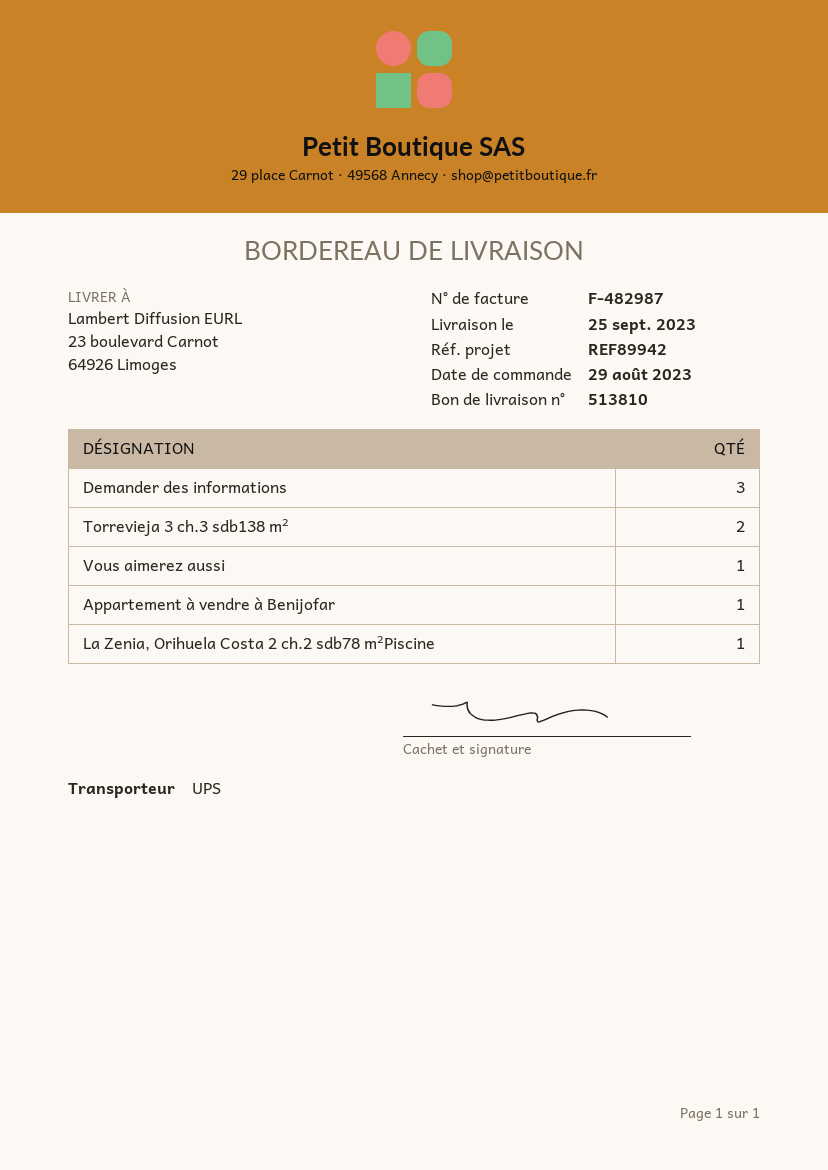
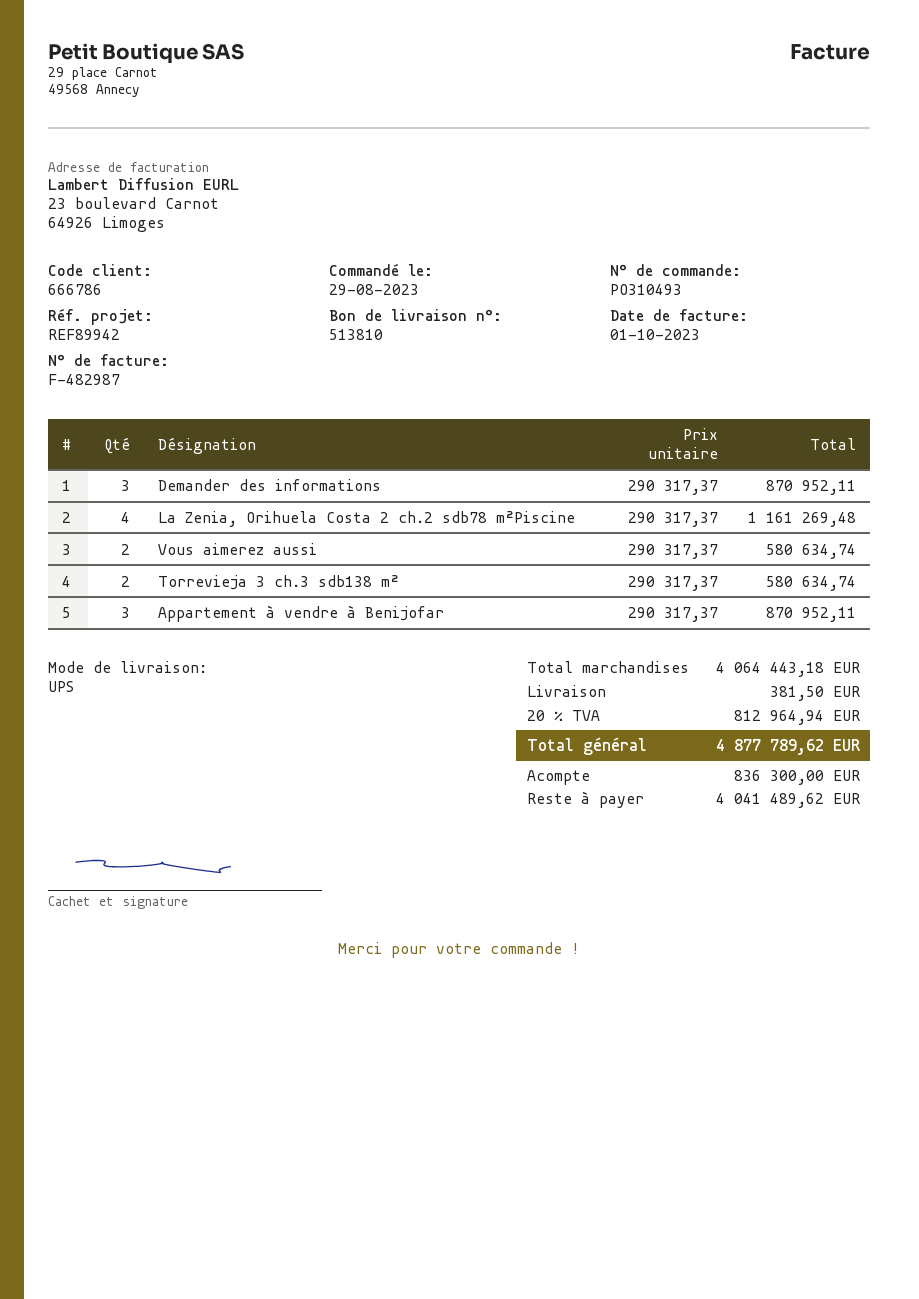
Vous aimerez aussi: 1 -> 2
Appartement à vendre à Benijofar: 1 -> 3
La Zenia, Orihuela Costa 2 ch.2 sdb78 m²Piscine: 1 -> 4

